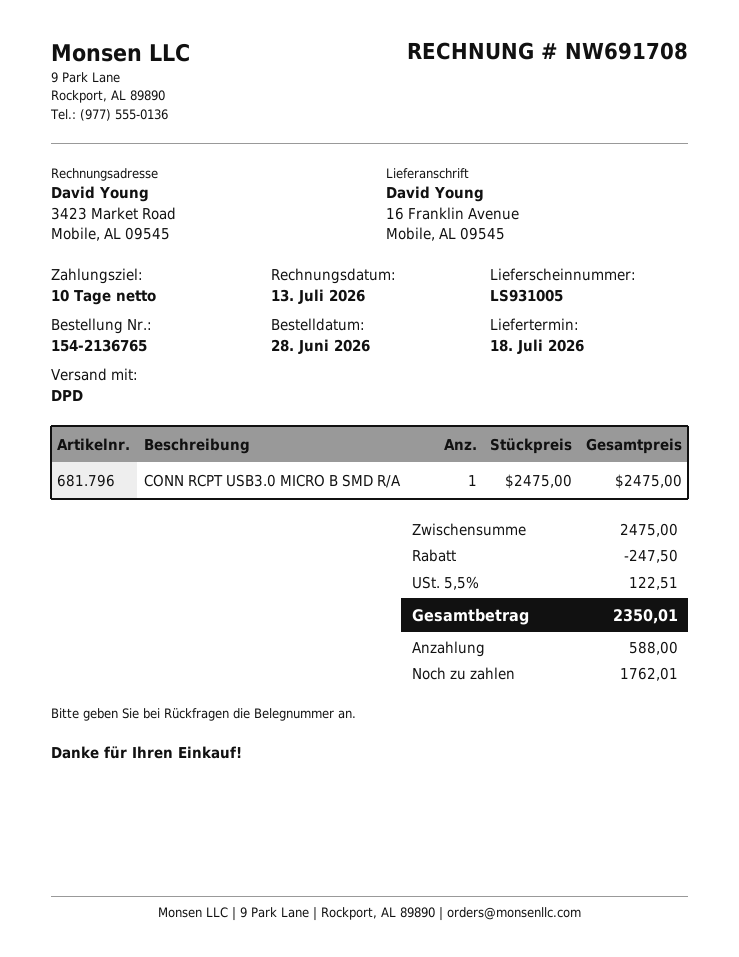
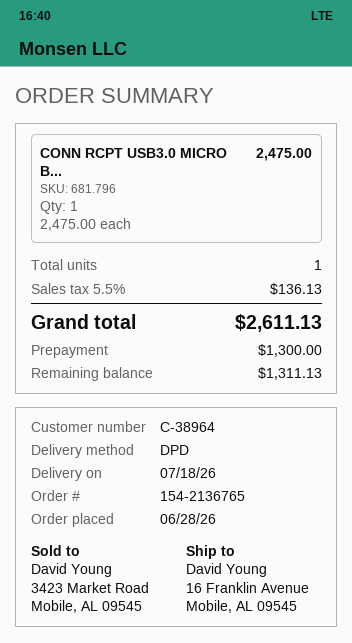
discount: 247.50 -> none
tax: 5.5% = 122.51 -> 5.5% = 136.13
total: 2350.01 -> 2611.13
deposit: 588.00 -> 1300.00
balance: 1762.01 -> 1311.13

